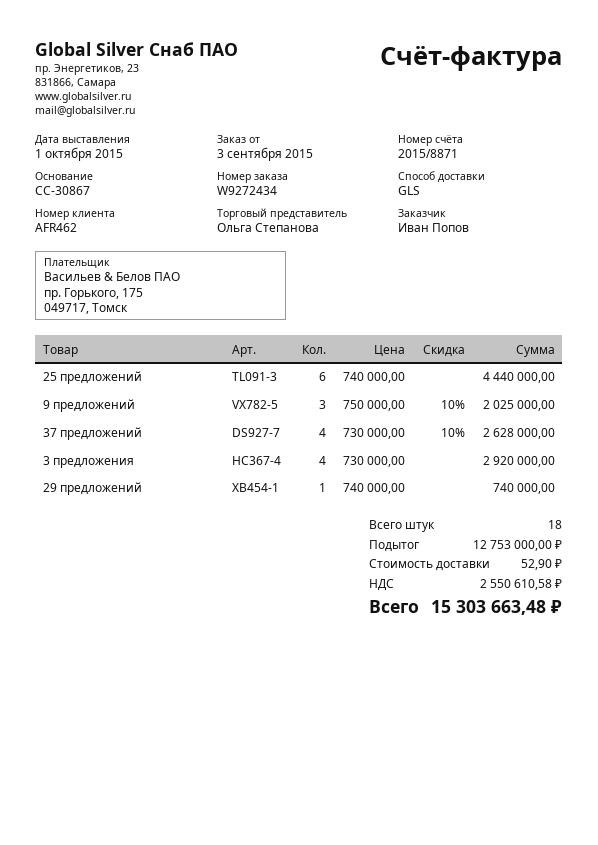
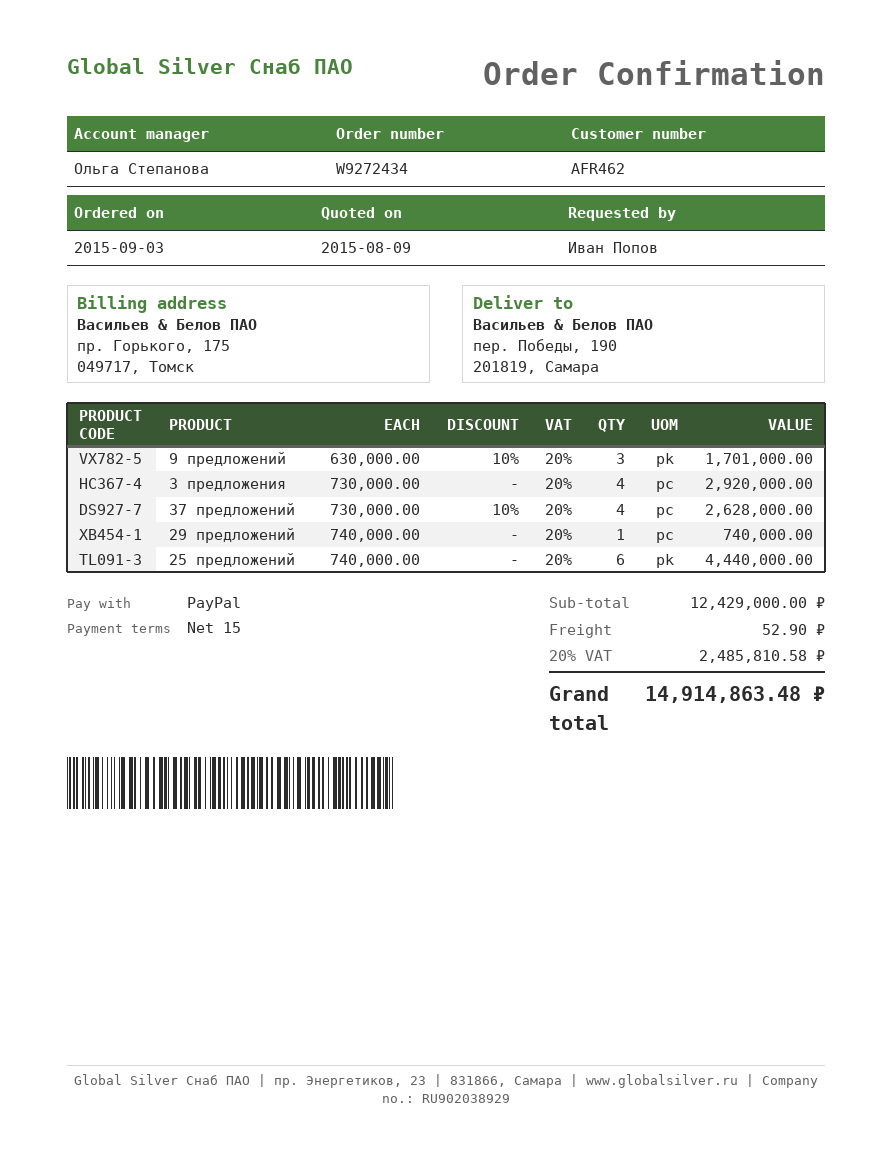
9 предложений: 3 x 750000.00 - 10% = 2025000.00 -> 3 x 630000.00 - 10% = 1701000.00
subtotal: 12753000.00 -> 12429000.00
tax: 2550610.58 -> 2485810.58
total: 15303663.48 -> 14914863.48

